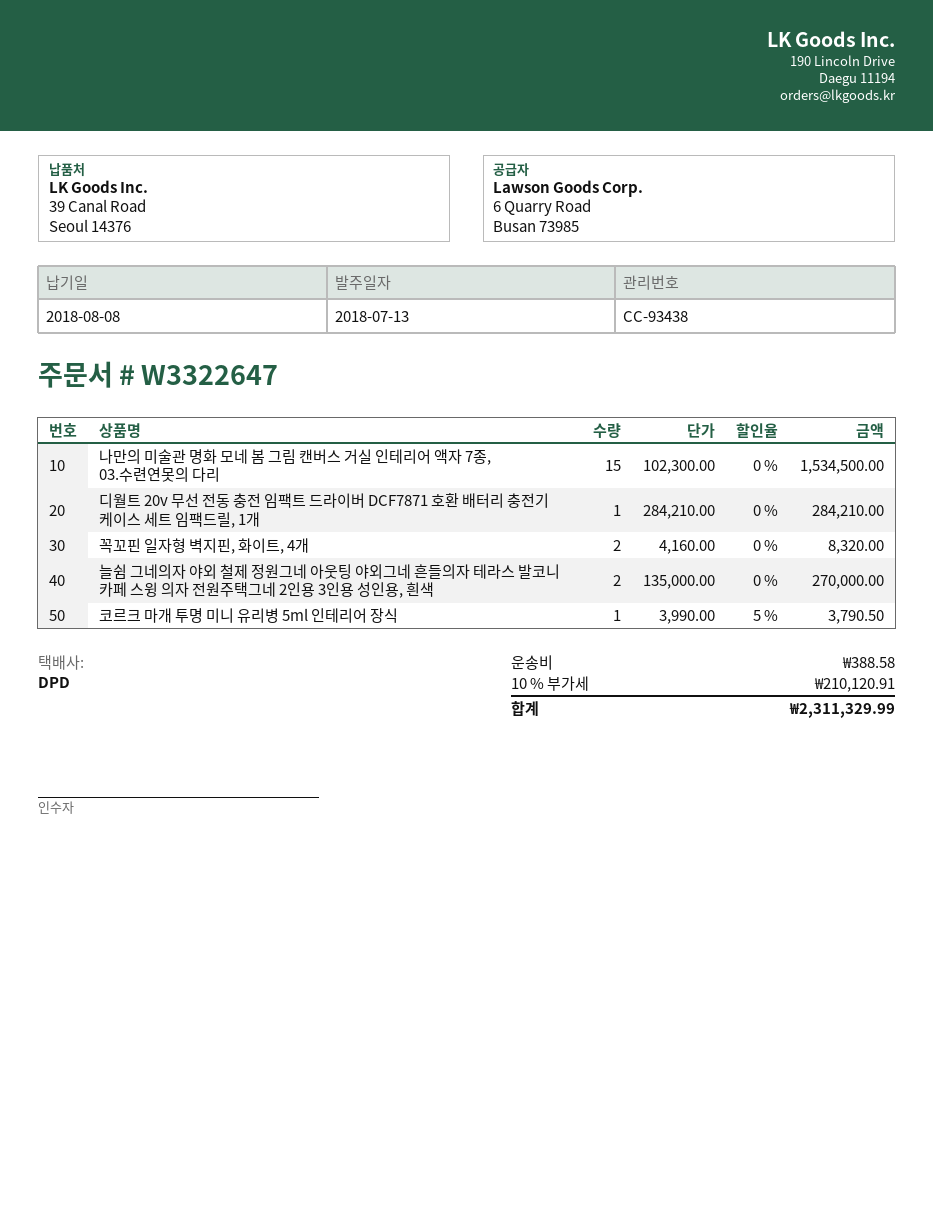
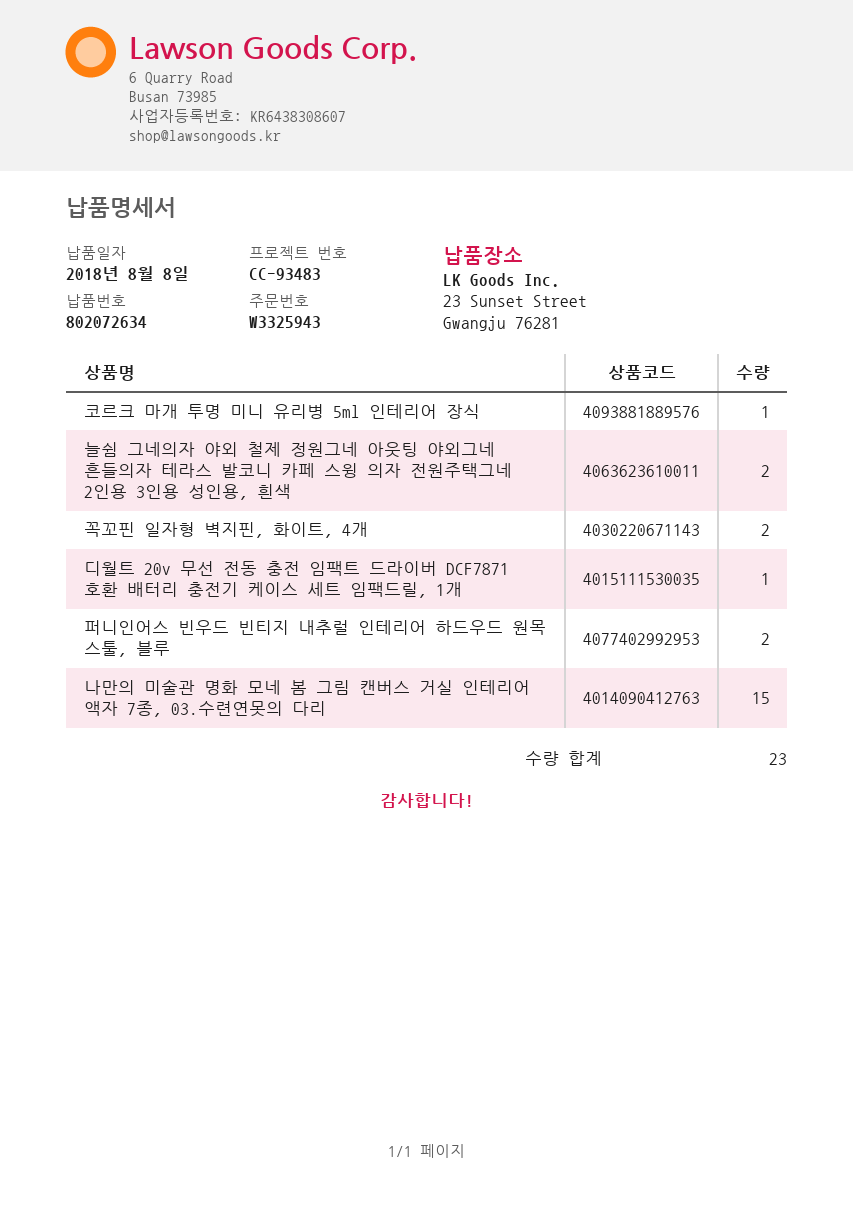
order number: W3322647 -> W3325943
reference: CC-93438 -> CC-93483
ship to: 39 Canal Road, Seoul 14376 -> 23 Sunset Street, Gwangju 76281
퍼니인어스 빈우드 빈티지 내추럴 인테리어 하드우드 원목 스툴, 블루: none -> 2

